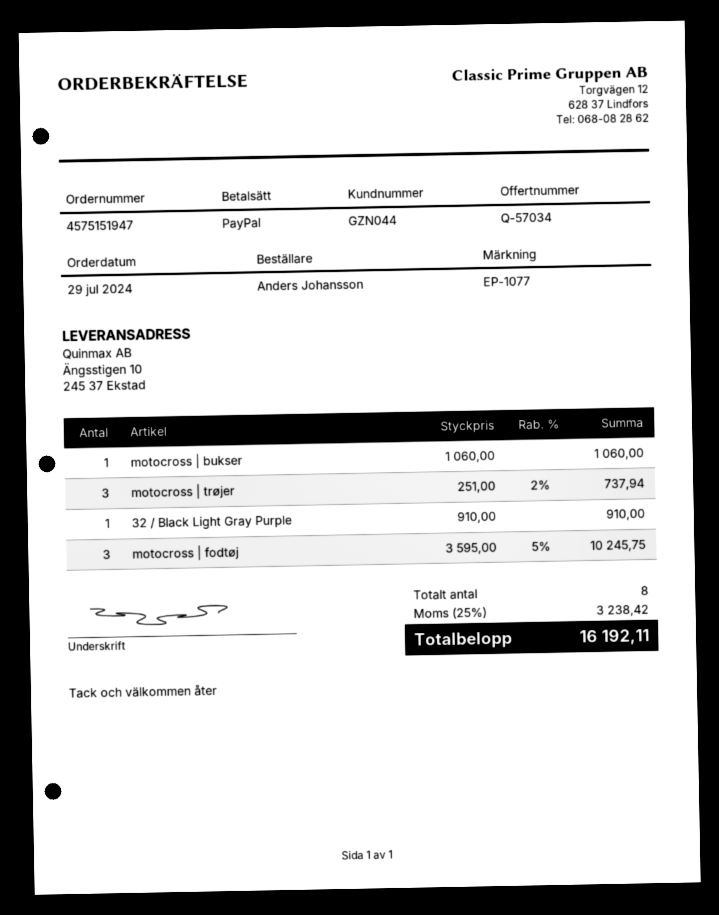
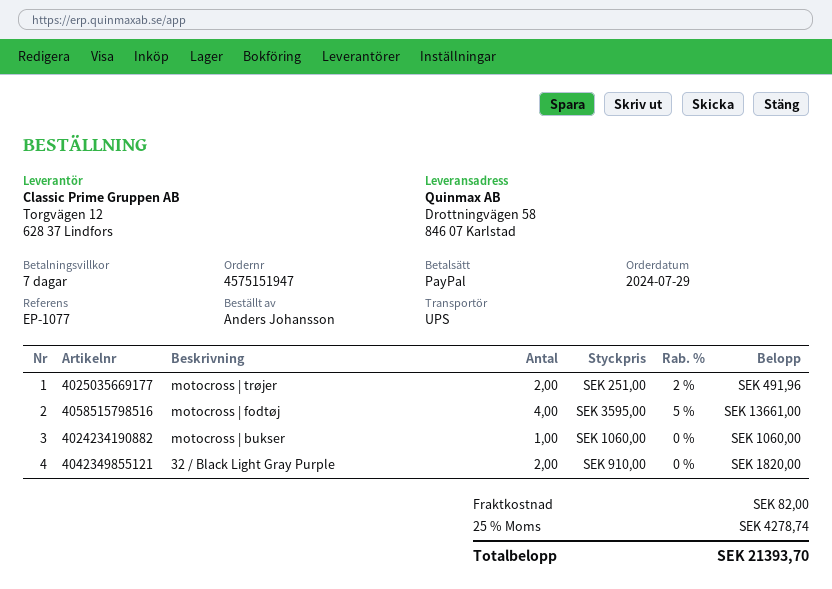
ship to: Ängsstigen 10, 245 37 Ekstad -> Drottningvägen 58, 846 07 Karlstad
motocross | trøjer: 3 x 251.00 - 2% = 737.94 -> 2 x 251.00 - 2% = 491.96
32 / Black Light Gray Purple: 1 x 910.00 = 910.00 -> 2 x 910.00 = 1820.00
motocross | fodtøj: 3 x 3595.00 - 5% = 10245.75 -> 4 x 3595.00 - 5% = 13661.00
shipping: none -> 82.00
tax: 25% = 3238.42 -> 25% = 4278.74
total: 16192.11 -> 21393.70

